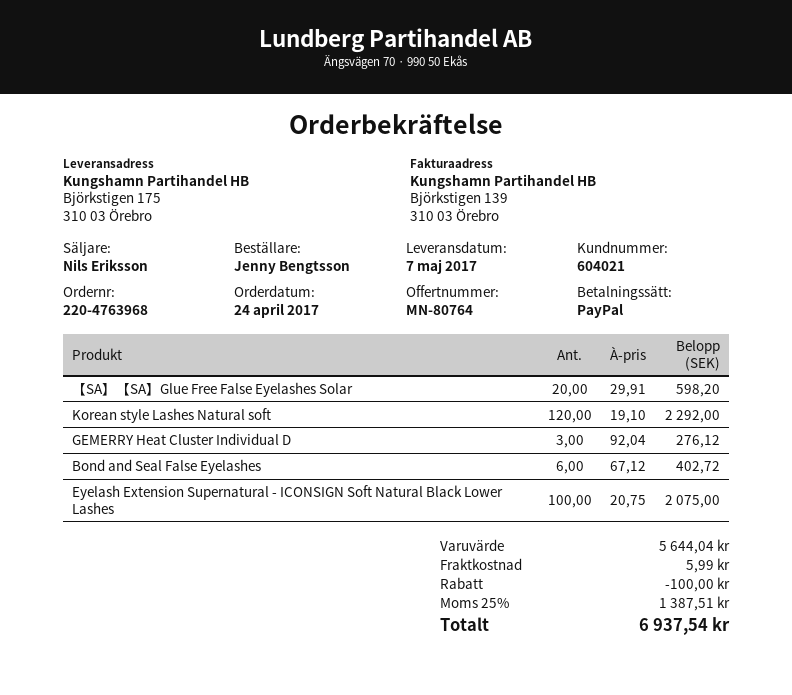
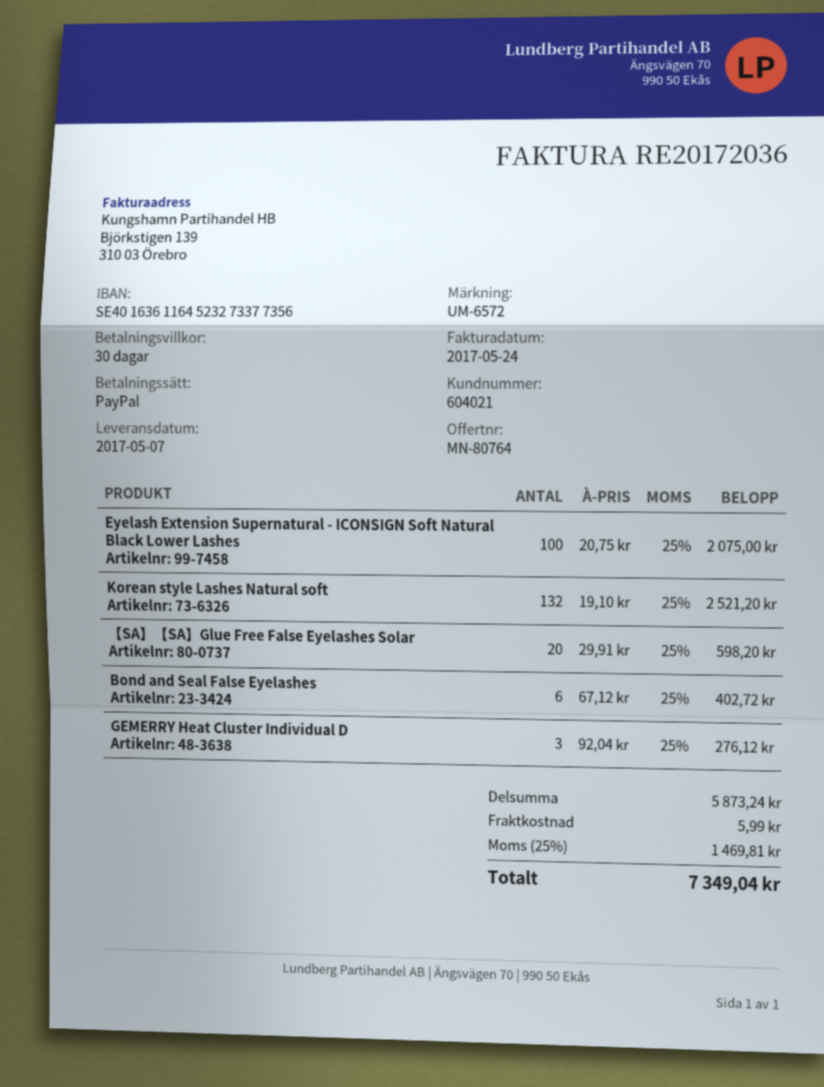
Korean style Lashes Natural soft: 120 x 19.10 = 2292.00 -> 132 x 19.10 = 2521.20
subtotal: 5644.04 -> 5873.24
discount: 100.00 -> none
tax: 25% = 1387.51 -> 25% = 1469.81
total: 6937.54 -> 7349.04

